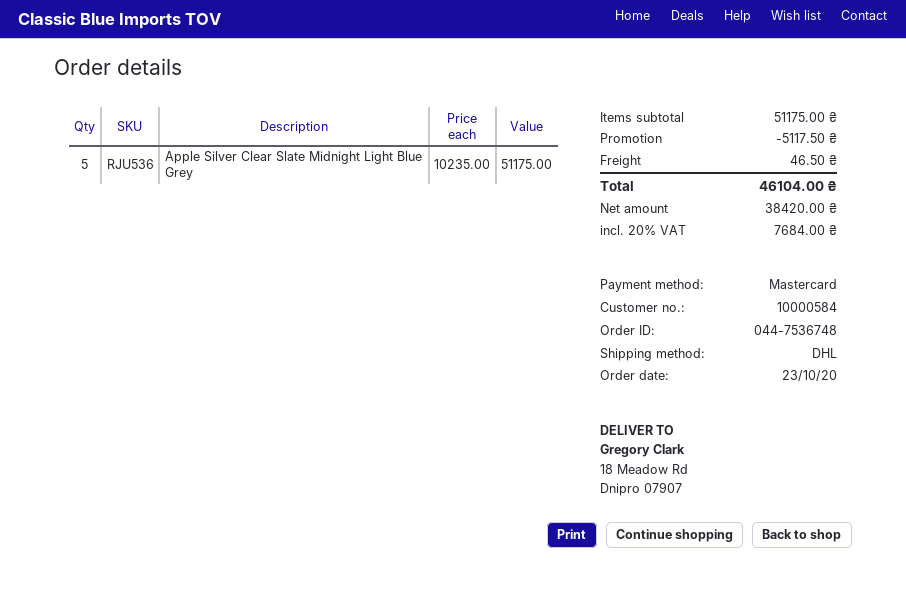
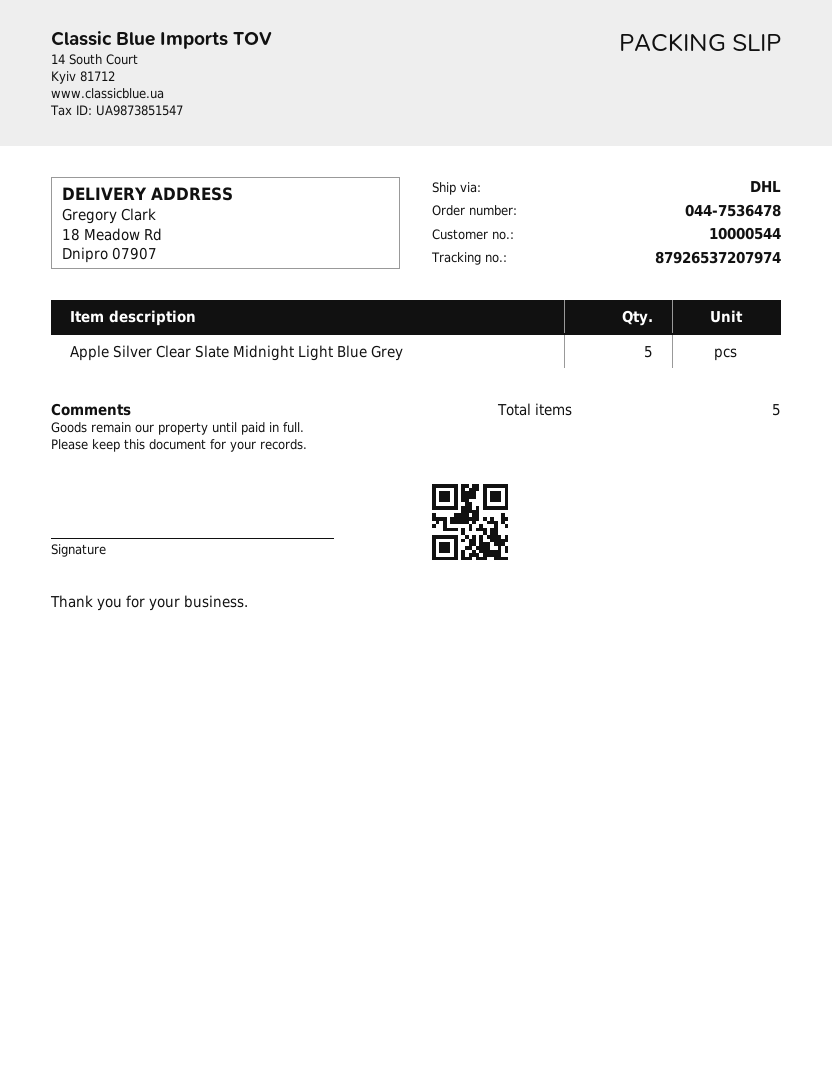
order number: 044-7536748 -> 044-7536478
customer number: 10000584 -> 10000544

